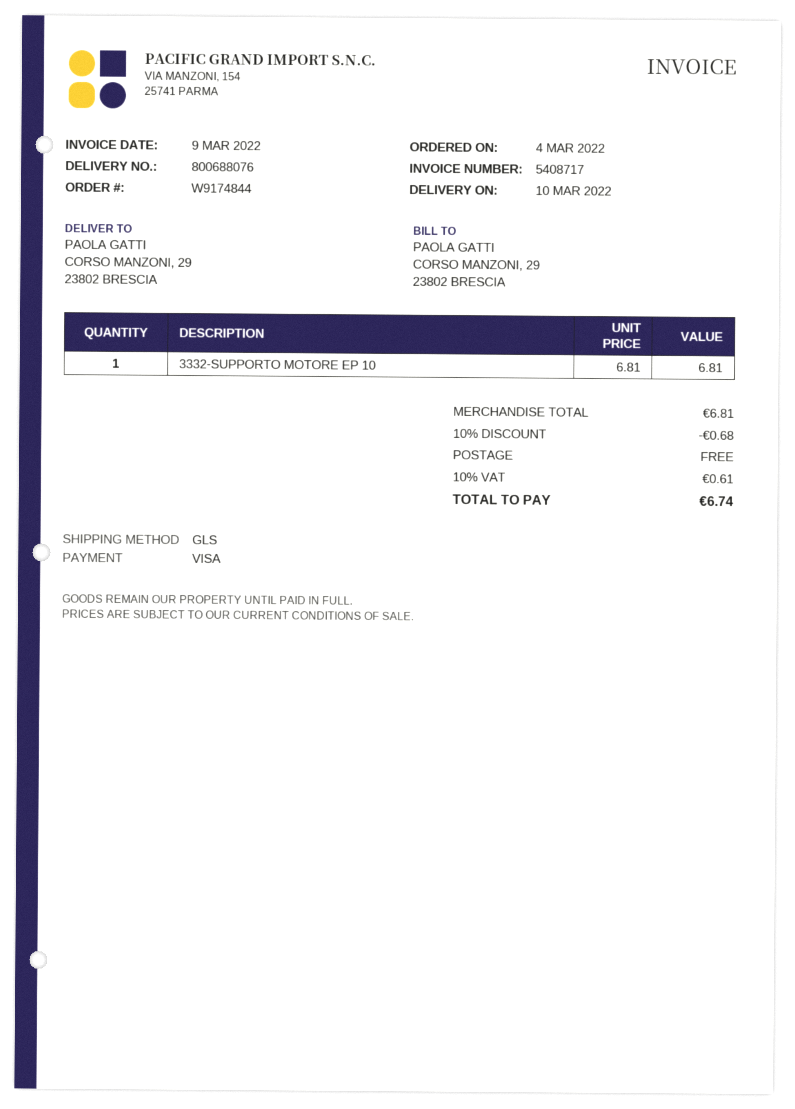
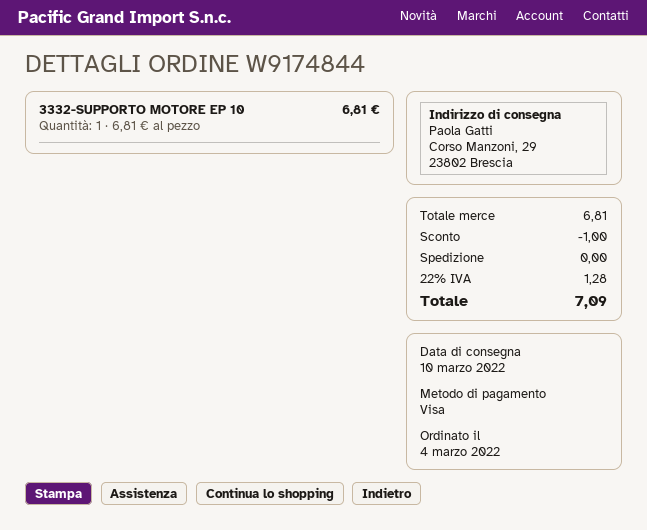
discount: 0.68 -> 1.00
tax: 10% = 0.61 -> 22% = 1.28
total: 6.74 -> 7.09

